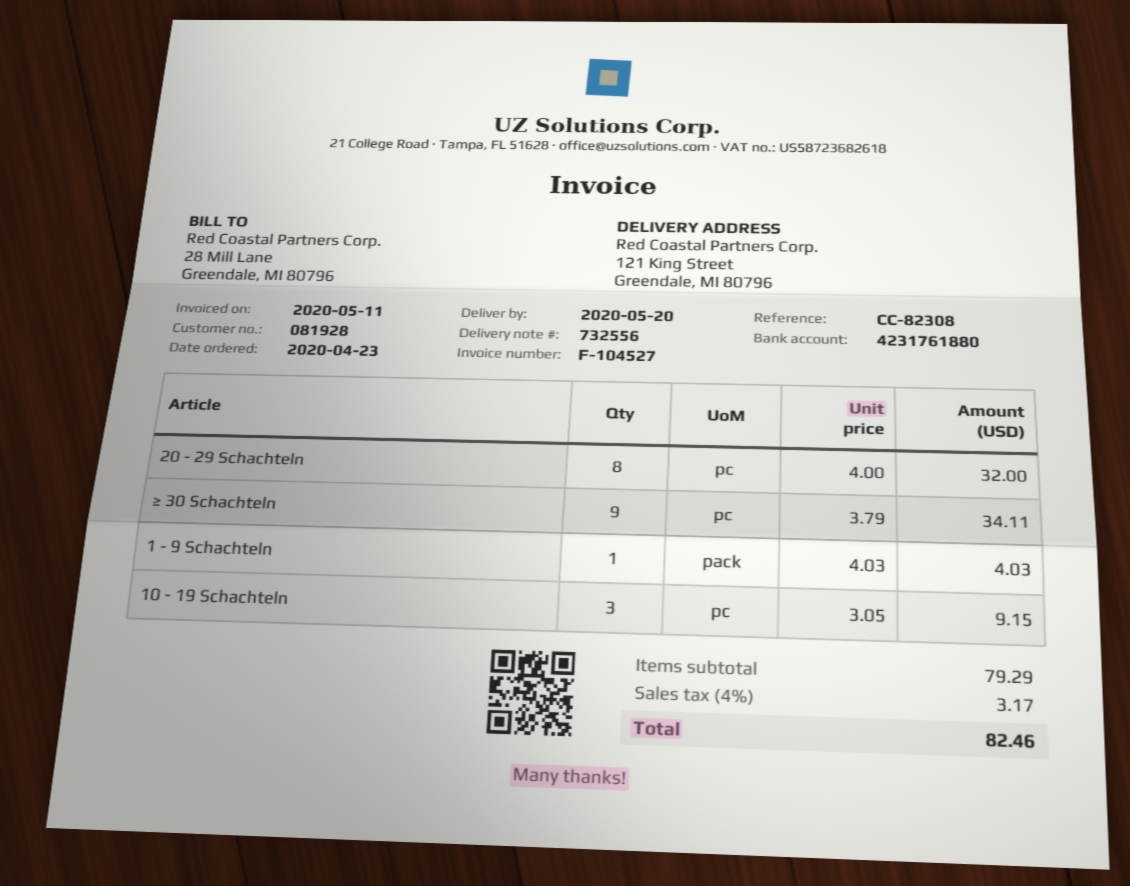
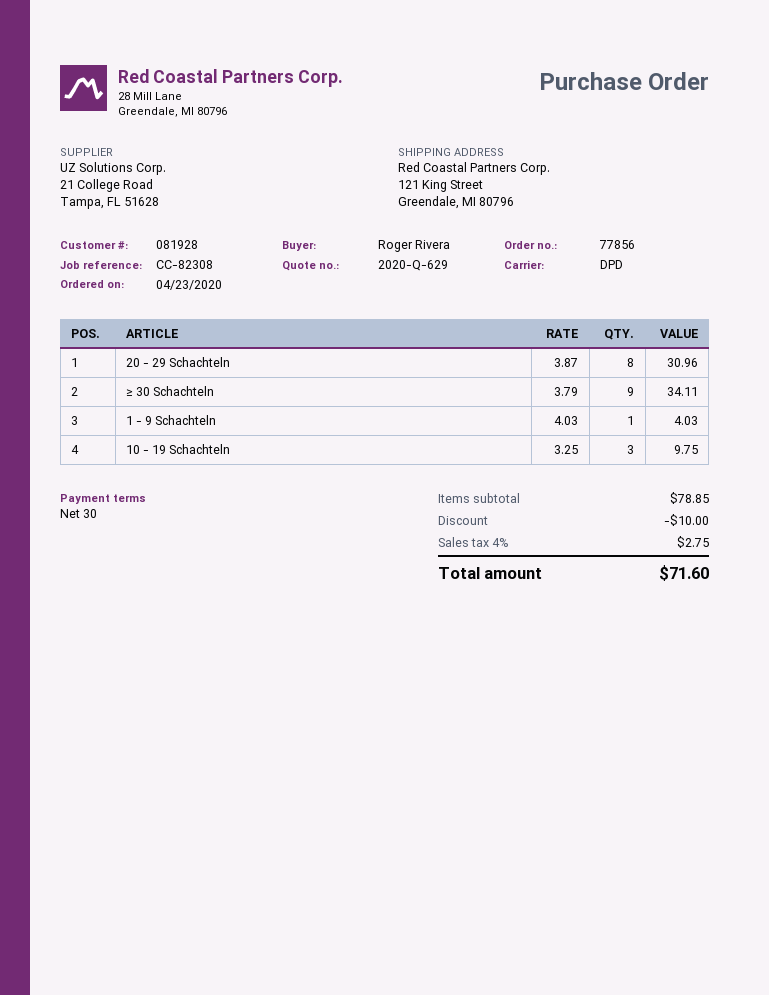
20 - 29 Schachteln: 8 x 4.00 = 32.00 -> 8 x 3.87 = 30.96
10 - 19 Schachteln: 3 x 3.05 = 9.15 -> 3 x 3.25 = 9.75
subtotal: 79.29 -> 78.85
discount: none -> 10.00
tax: 4% = 3.17 -> 4% = 2.75
total: 82.46 -> 71.60

